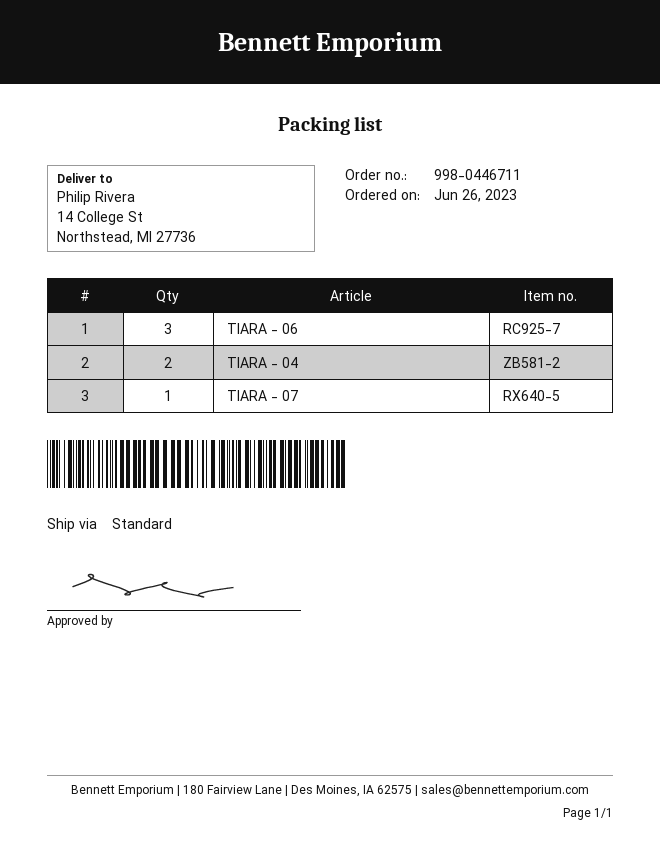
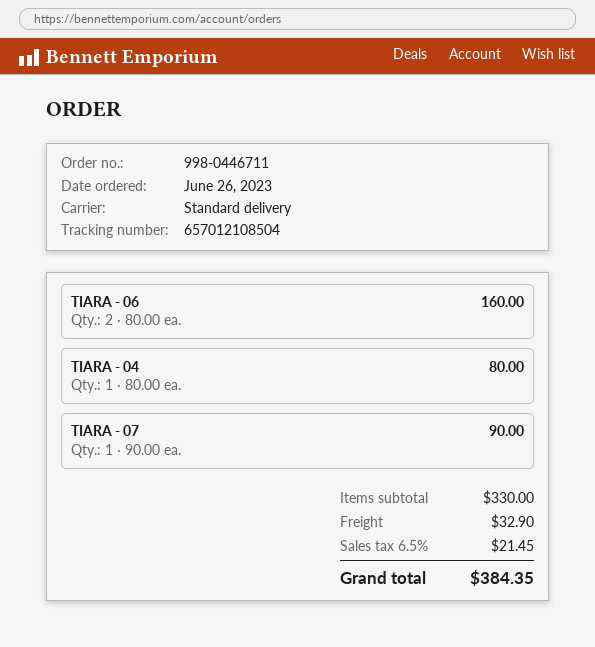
TIARA - 06: 3 -> 2
TIARA - 04: 2 -> 1

